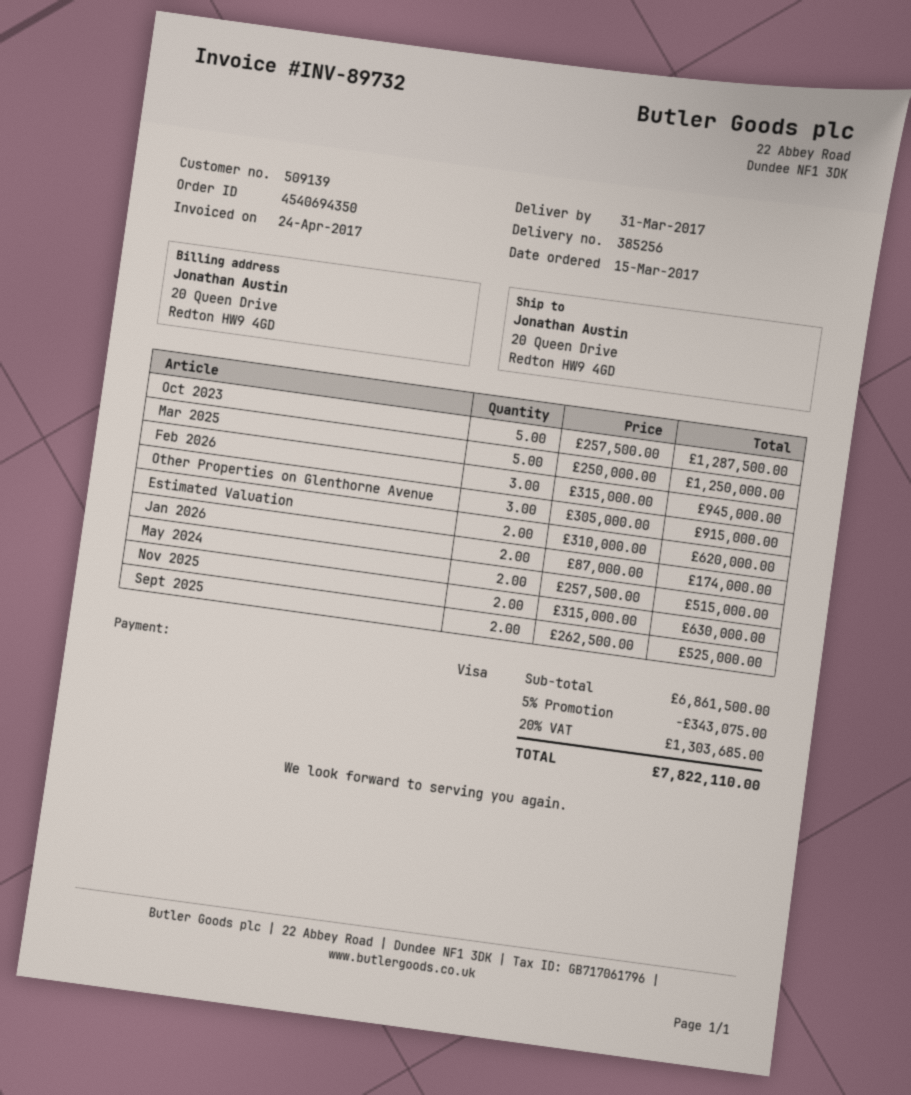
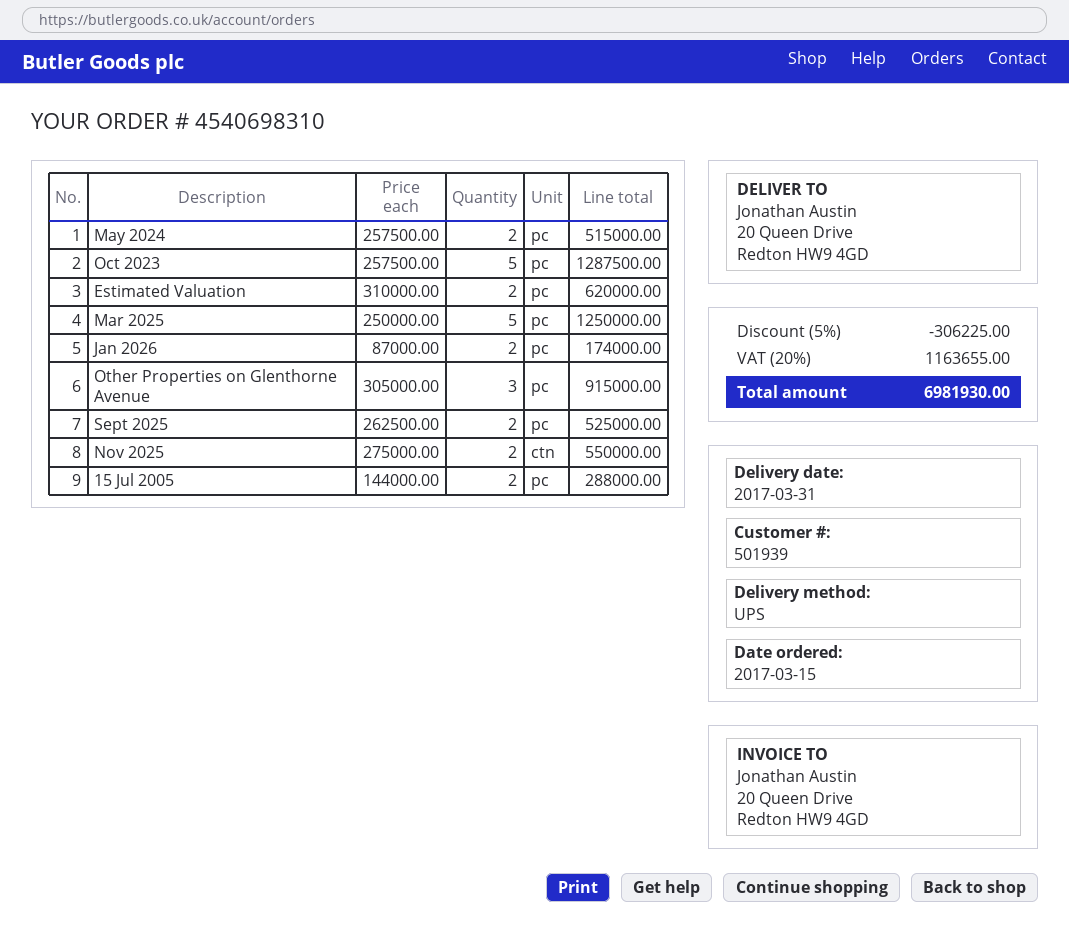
order number: 4540694350 -> 4540698310
customer number: 509139 -> 501939
Feb 2026: 3 x 315000.00 = 945000.00 -> none
Nov 2025: 2 x 315000.00 = 630000.00 -> 2 x 275000.00 = 550000.00
15 Jul 2005: none -> 2 x 144000.00 = 288000.00
discount: 5% = 343075.00 -> 5% = 306225.00
tax: 20% = 1303685.00 -> 20% = 1163655.00
total: 7822110.00 -> 6981930.00

